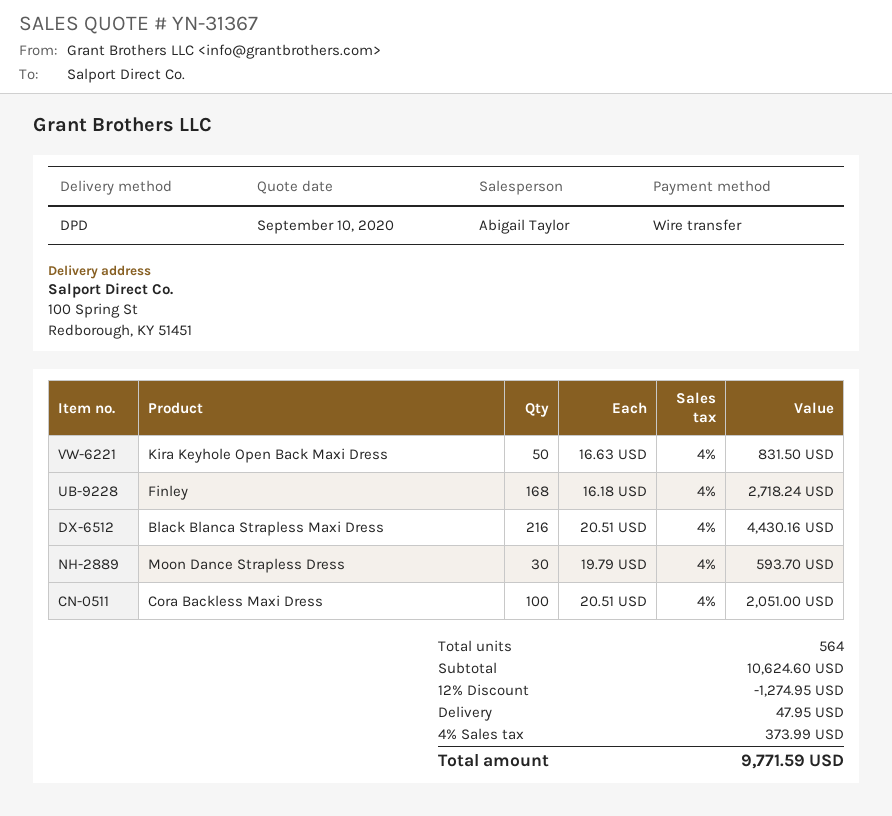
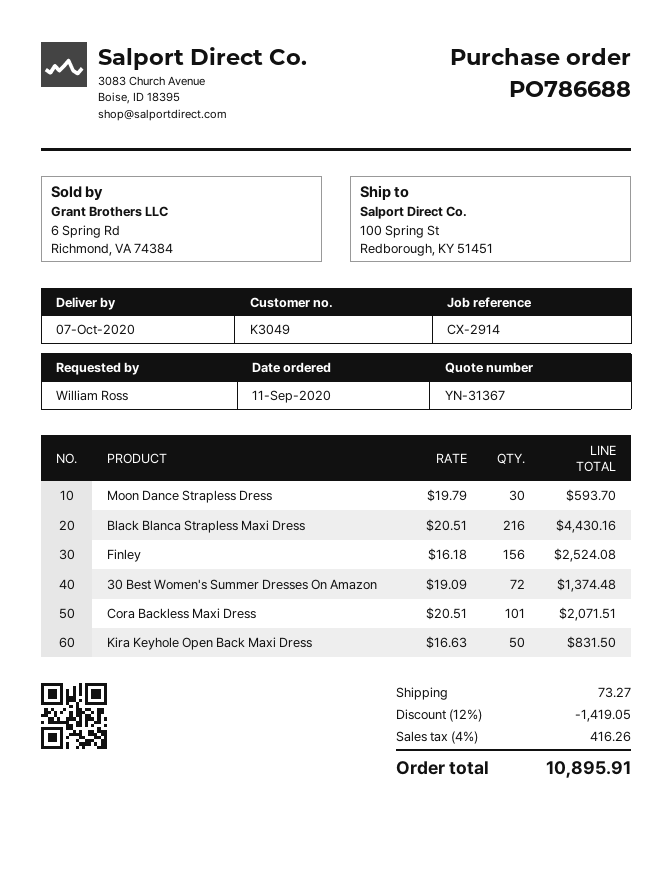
Finley: 168 x 16.18 = 2718.24 -> 156 x 16.18 = 2524.08
Cora Backless Maxi Dress: 100 x 20.51 = 2051.00 -> 101 x 20.51 = 2071.51
30 Best Women's Summer Dresses On Amazon: none -> 72 x 19.09 = 1374.48
discount: 12% = 1274.95 -> 12% = 1419.05
shipping: 47.95 -> 73.27
tax: 4% = 373.99 -> 4% = 416.26
total: 9771.59 -> 10895.91

